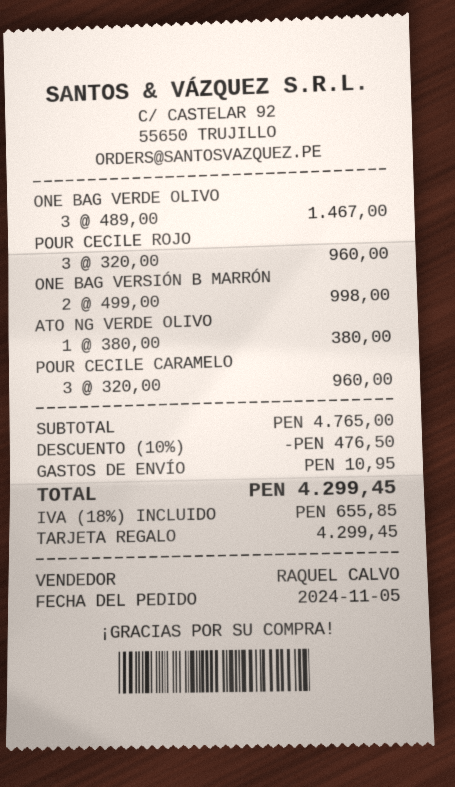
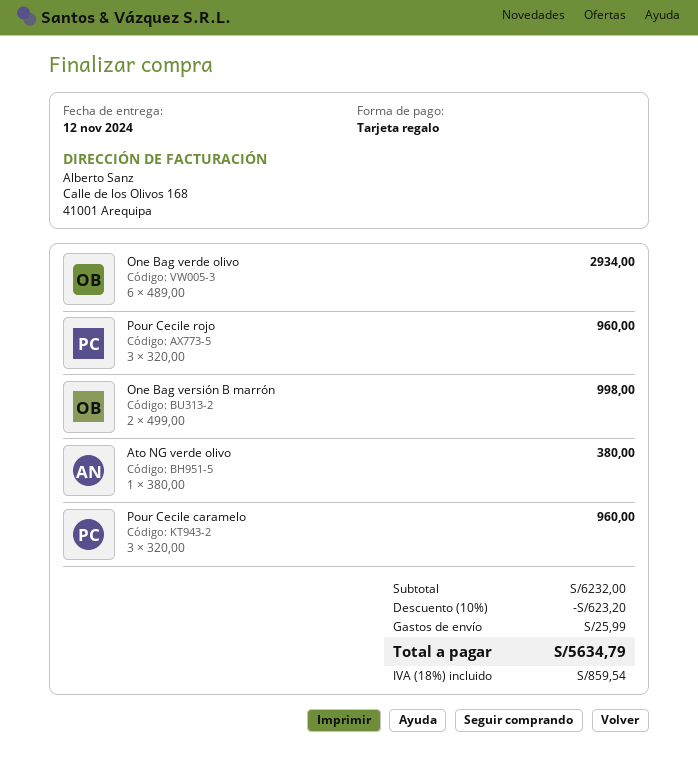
ONE BAG VERDE OLIVO: 3 x 489.00 = 1467.00 -> 6 x 489.00 = 2934.00
subtotal: 4765.00 -> 6232.00
discount: 10% = 476.50 -> 10% = 623.20
shipping: 10.95 -> 25.99
tax: 18% = 655.85 -> 18% = 859.54
total: 4299.45 -> 5634.79

